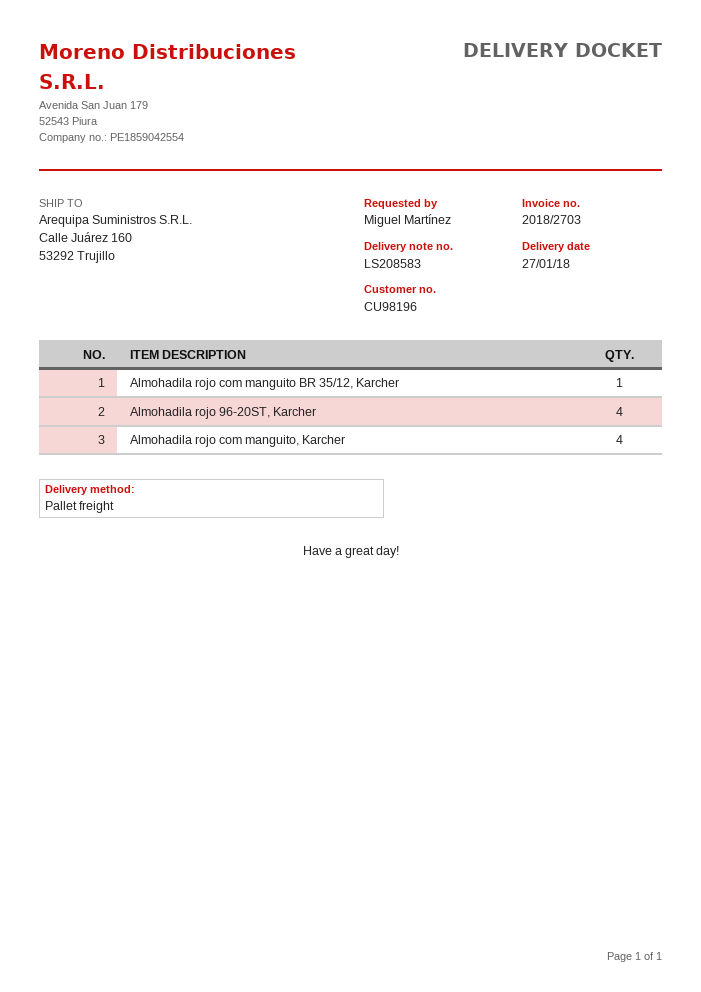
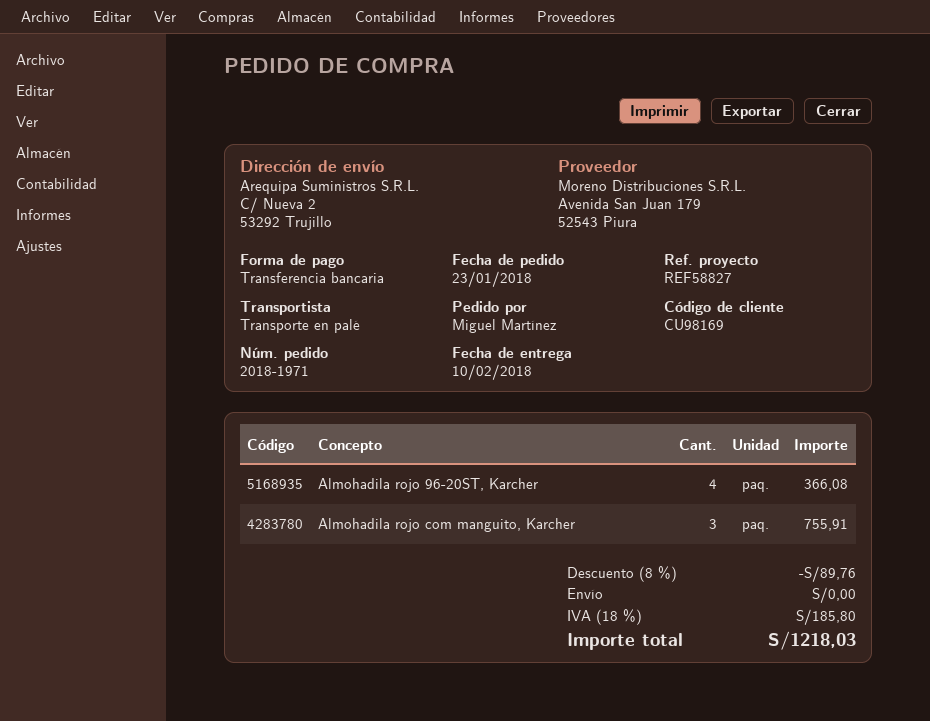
delivery date: 2018-01-27 -> 2018-02-10
customer number: CU98196 -> CU98169
ship to: Calle Juárez 160, 53292 Trujillo -> C/ Nueva 2, 53292 Trujillo
Almohadila rojo com manguito BR 35/12, Karcher: 1 -> none
Almohadila rojo com manguito, Karcher: 4 -> 3

